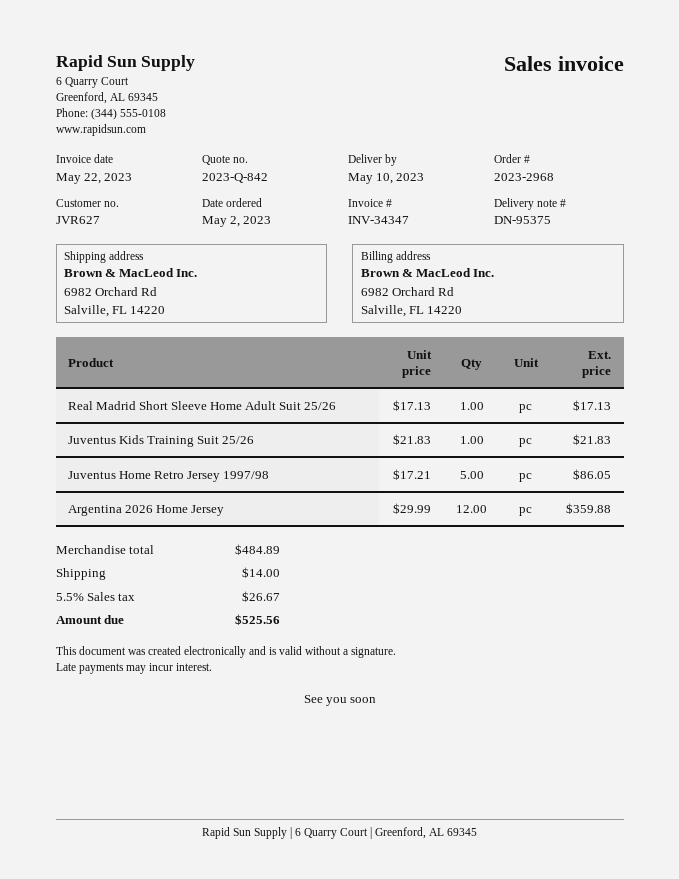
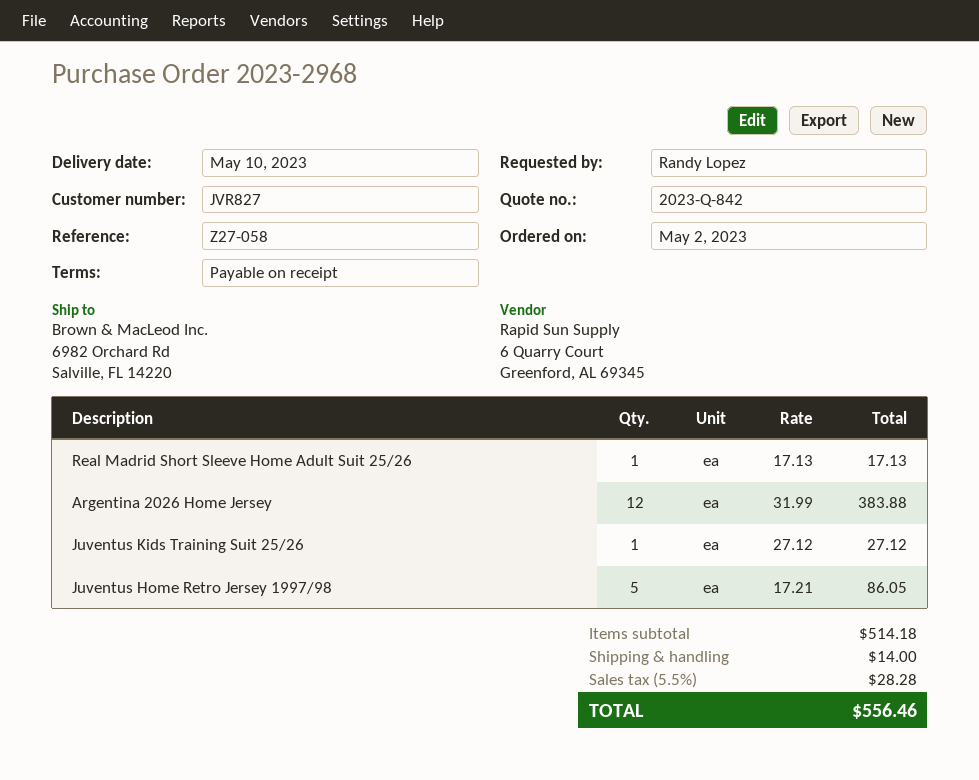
customer number: JVR627 -> JVR827
Juventus Kids Training Suit 25/26: 1 x 21.83 = 21.83 -> 1 x 27.12 = 27.12
Argentina 2026 Home Jersey: 12 x 29.99 = 359.88 -> 12 x 31.99 = 383.88
subtotal: 484.89 -> 514.18
tax: 5.5% = 26.67 -> 5.5% = 28.28
total: 525.56 -> 556.46

